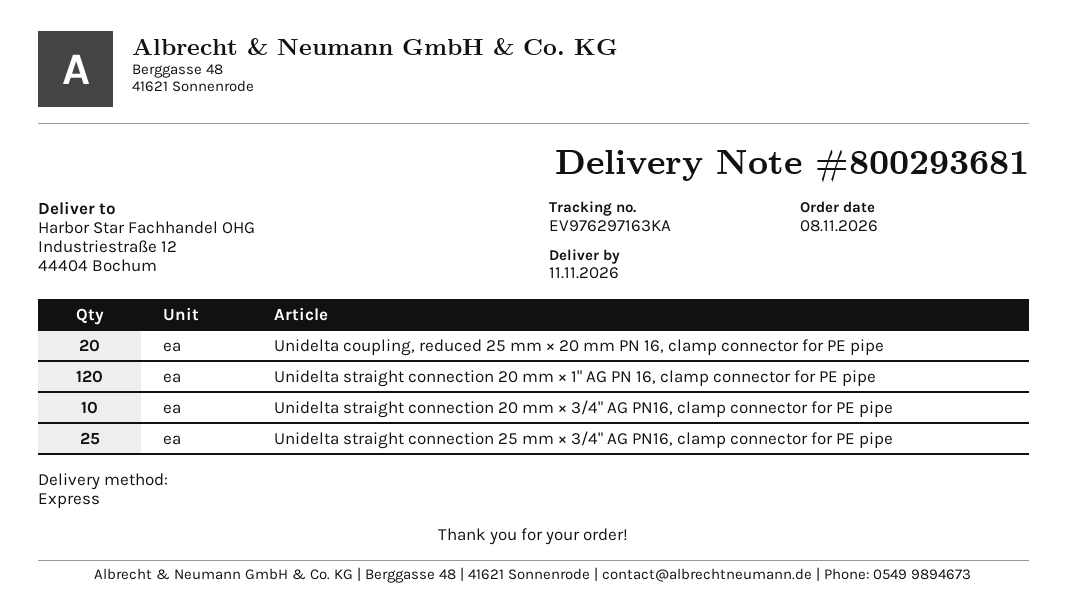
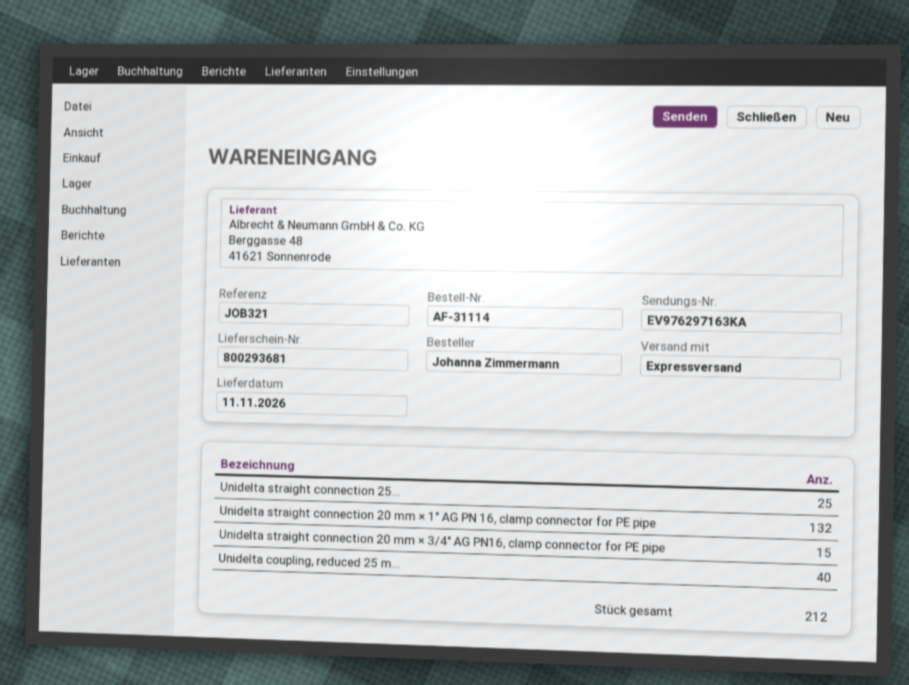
Unidelta coupling, reduced 25 mm × 20 mm PN 16, clamp connector for PE pipe: 20 -> 40
Unidelta straight connection 20 mm × 1" AG PN 16, clamp connector for PE pipe: 120 -> 132
Unidelta straight connection 20 mm × 3/4" AG PN16, clamp connector for PE pipe: 10 -> 15

